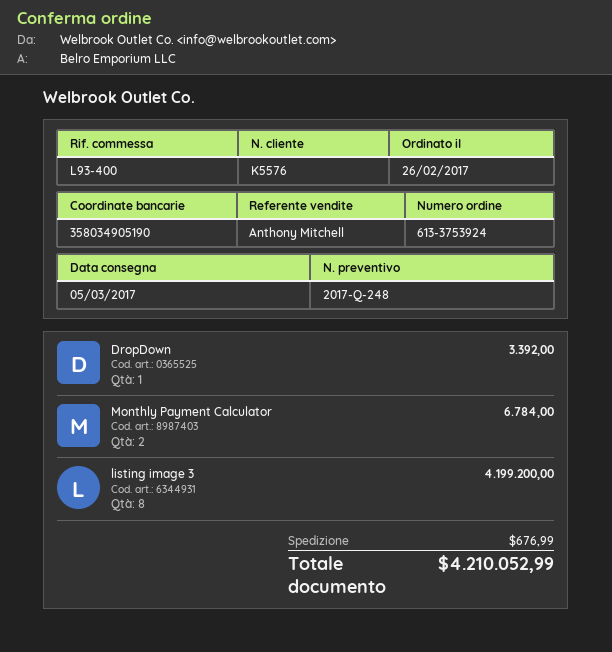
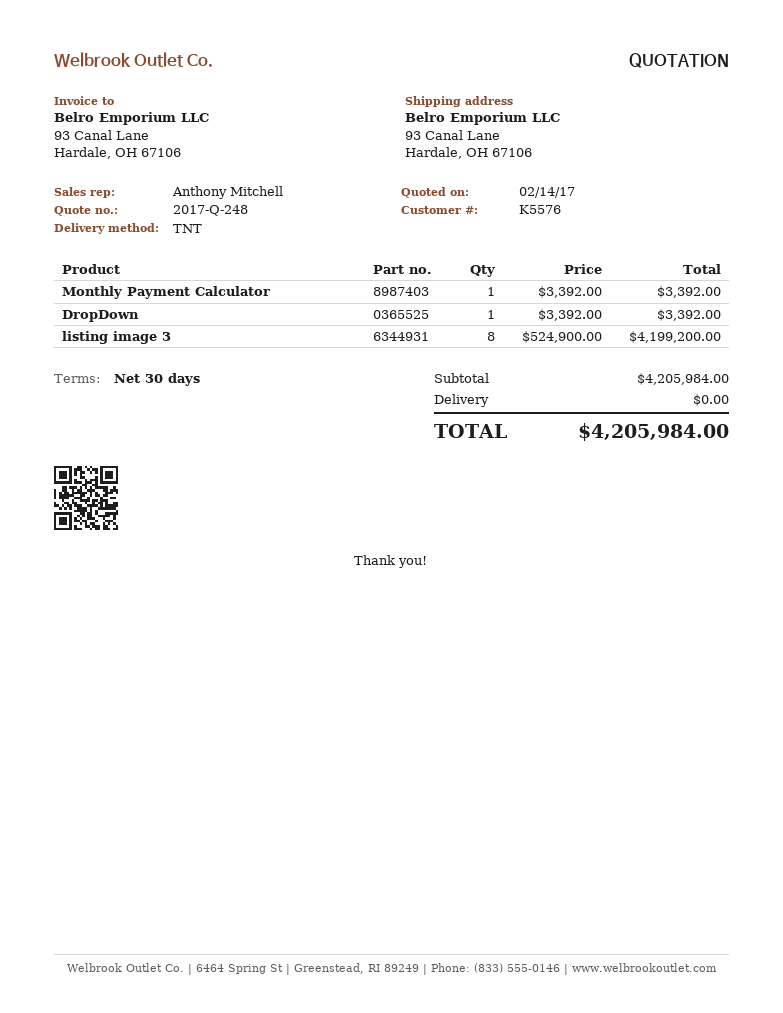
Monthly Payment Calculator: 2 for 6784.00 -> 1 for 3392.00
shipping: 676.99 -> 0.00
total: 4210052.99 -> 4205984.00

